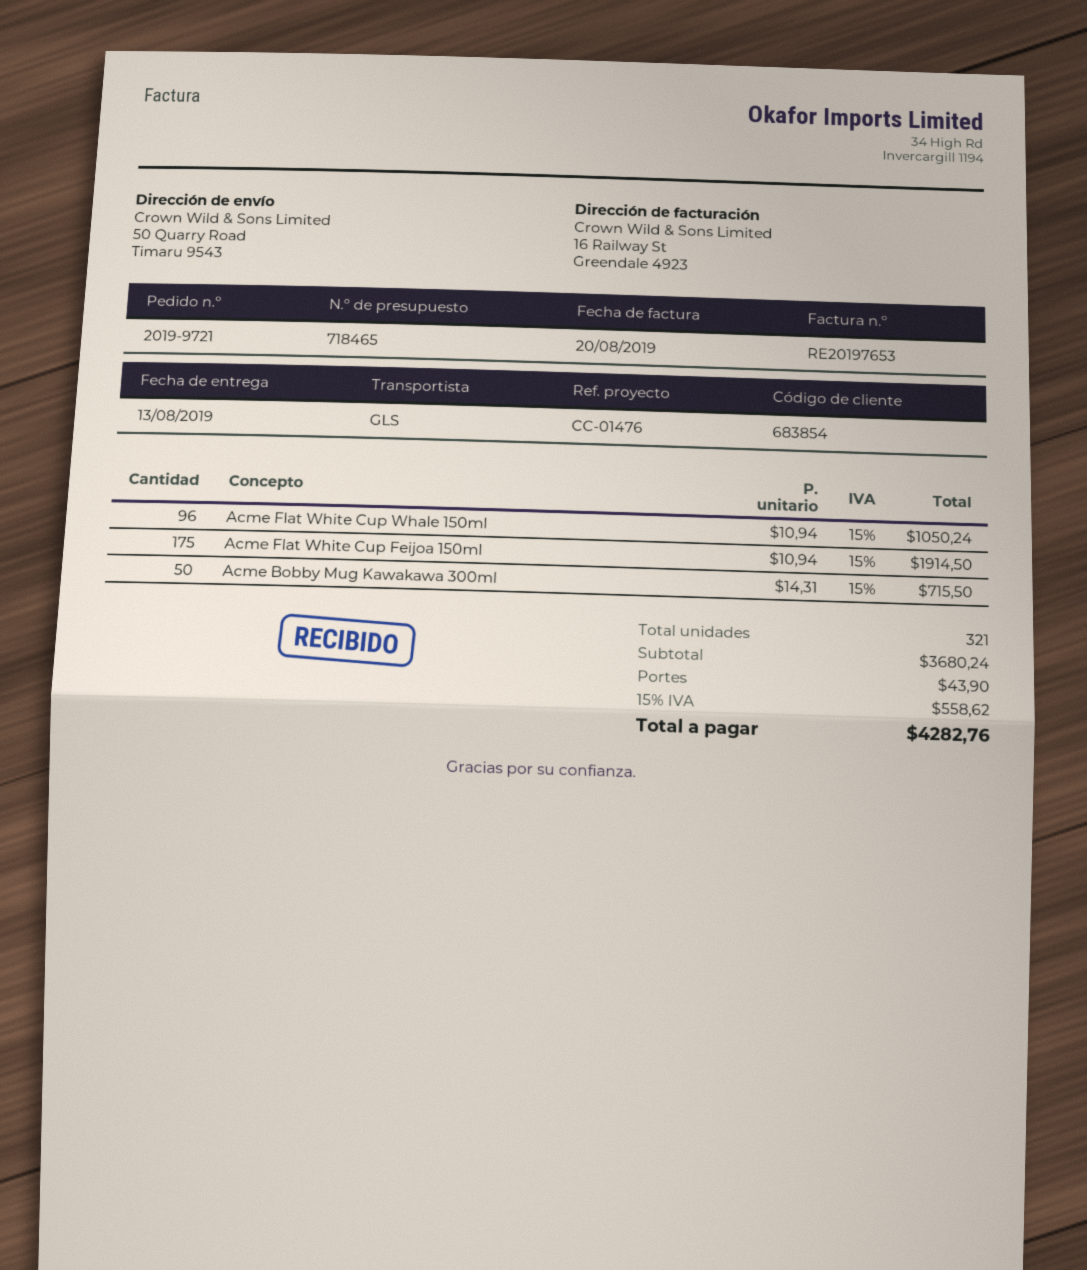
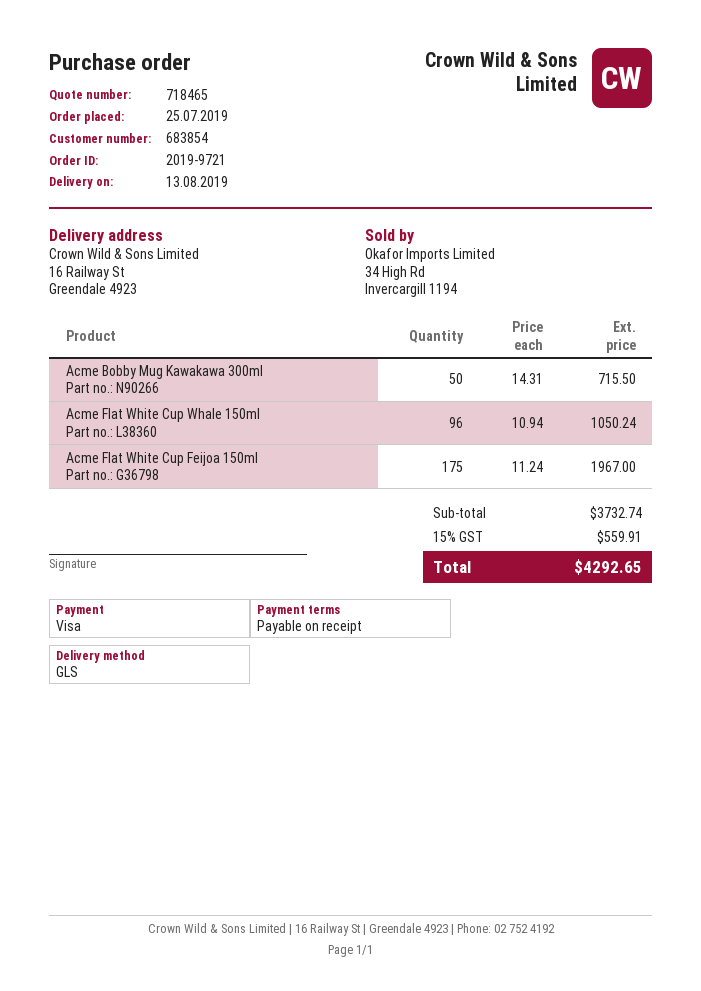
ship to: 50 Quarry Road, Timaru 9543 -> 16 Railway St, Greendale 4923
Acme Flat White Cup Feijoa 150ml: 175 x 10.94 = 1914.50 -> 175 x 11.24 = 1967.00
subtotal: 3680.24 -> 3732.74
shipping: 43.90 -> none
tax: 15% = 558.62 -> 15% = 559.91
total: 4282.76 -> 4292.65

